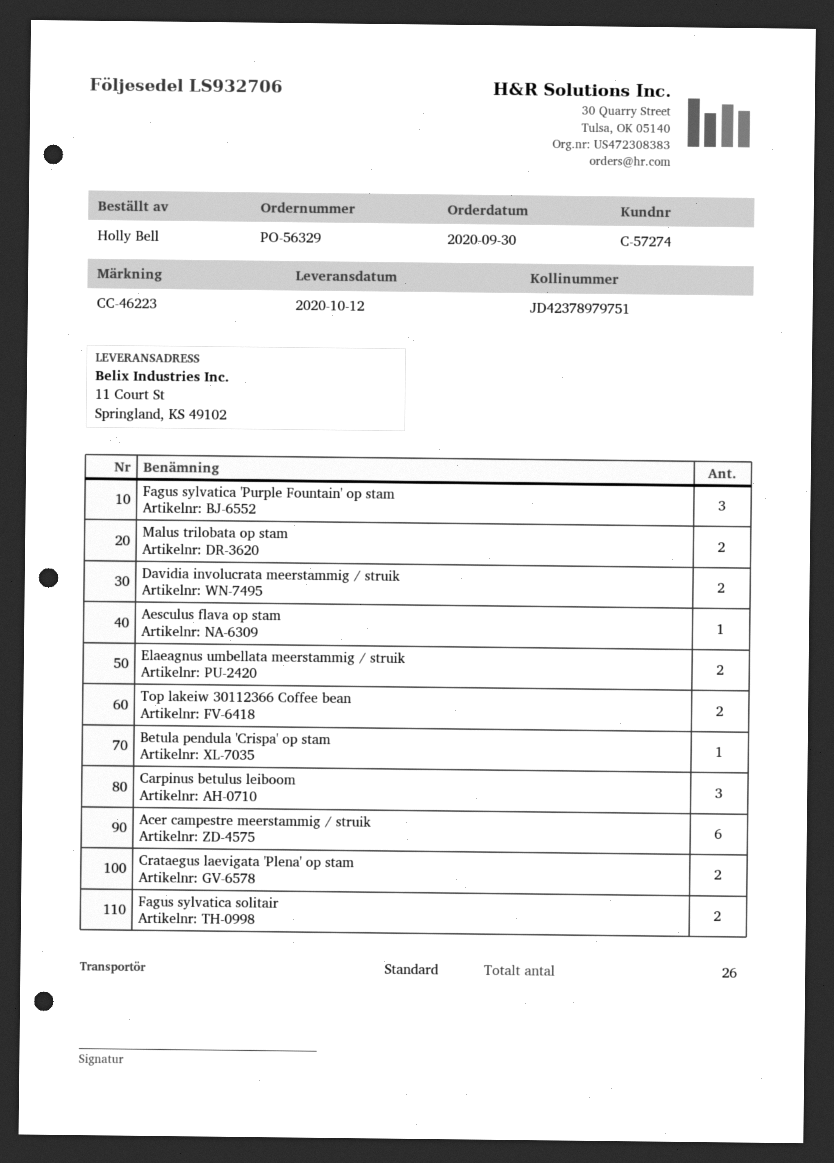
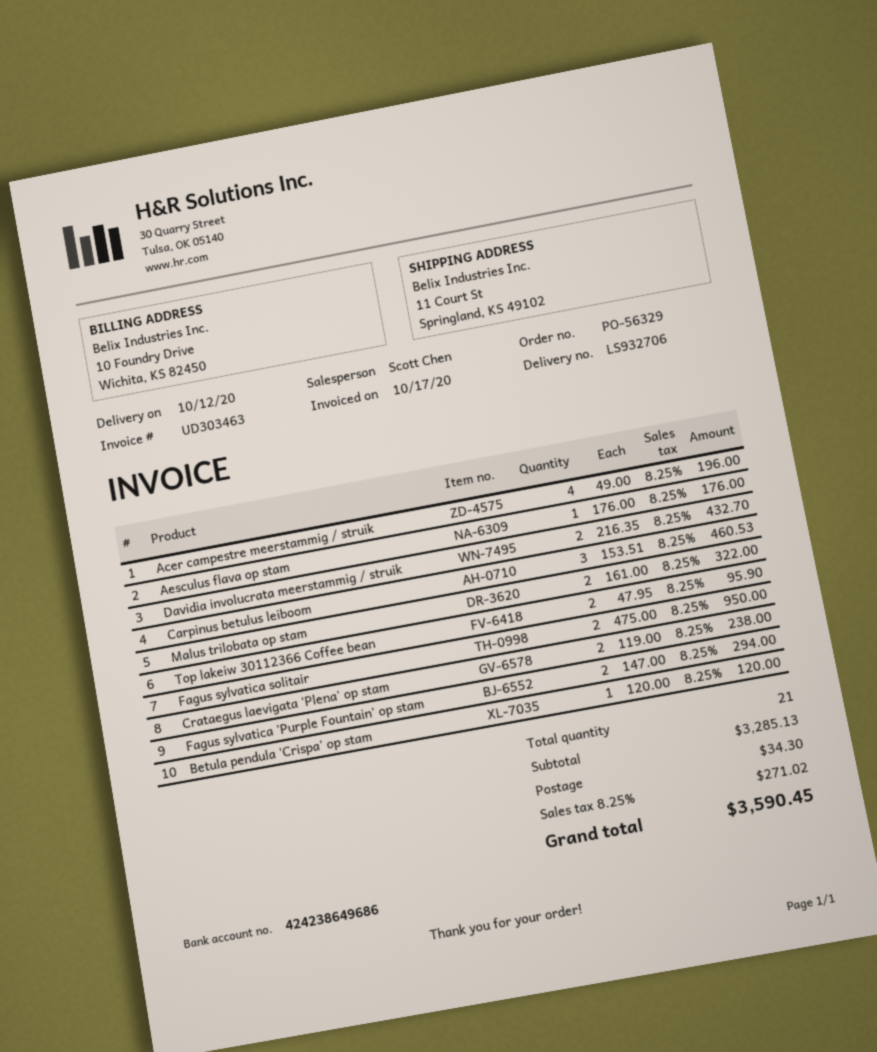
Fagus sylvatica 'Purple Fountain' op stam: 3 -> 2
Elaeagnus umbellata meerstammig / struik: 2 -> none
Acer campestre meerstammig / struik: 6 -> 4
total quantity: 26 -> 21

